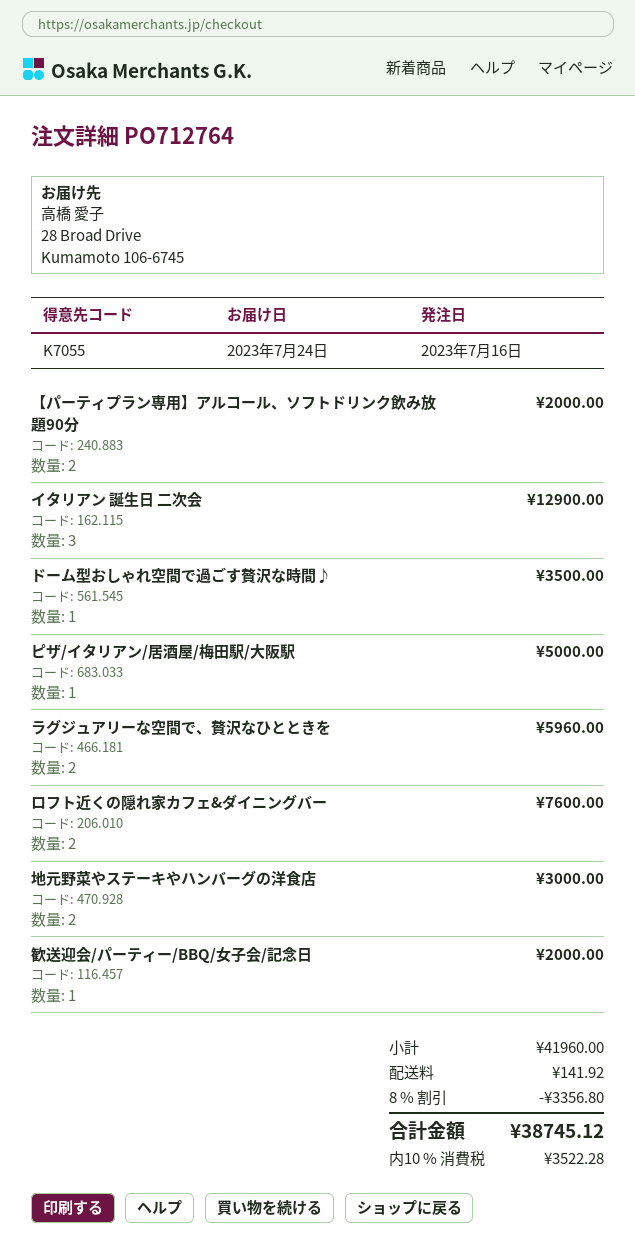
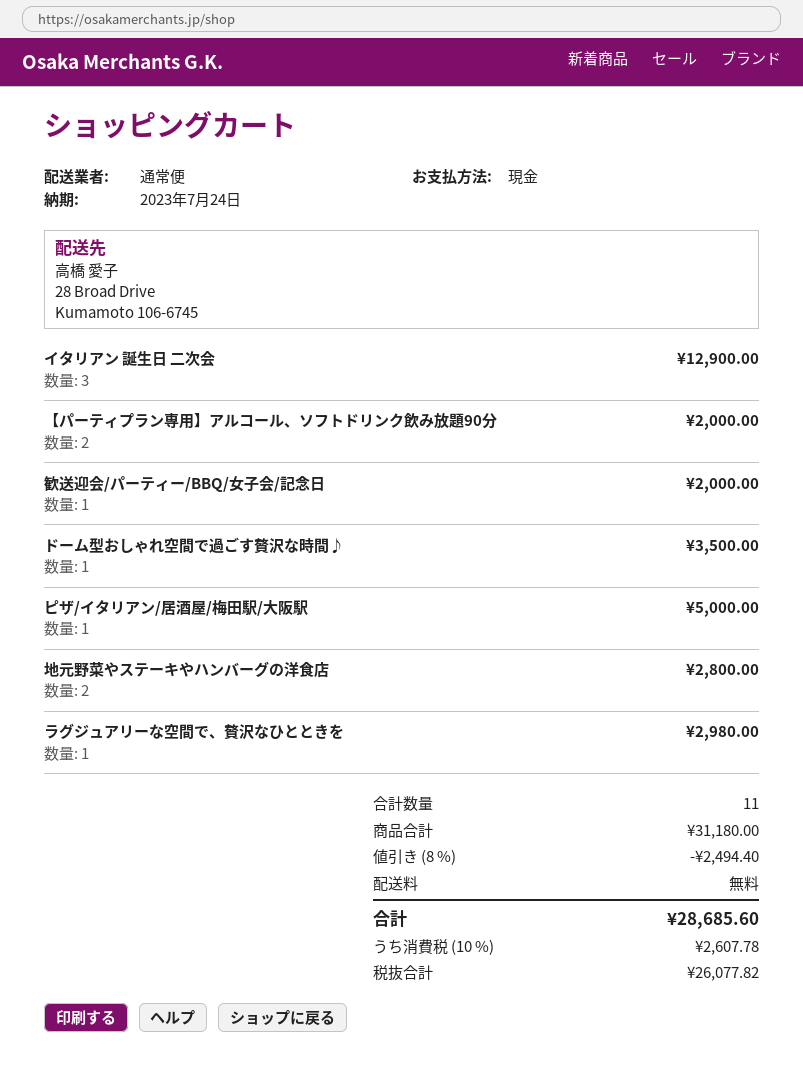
ラグジュアリーな空間で、贅沢なひとときを: 2 for 5960.00 -> 1 for 2980.00
ロフト近くの隠れ家カフェ&ダイニングバー: 2 for 7600.00 -> none
地元野菜やステーキやハンバーグの洋食店: 2 for 3000.00 -> 2 for 2800.00
subtotal: 41960.00 -> 31180.00
discount: 8% = 3356.80 -> 8% = 2494.40
shipping: 141.92 -> 0.00
tax: 10% = 3522.28 -> 10% = 2607.78
total: 38745.12 -> 28685.60

